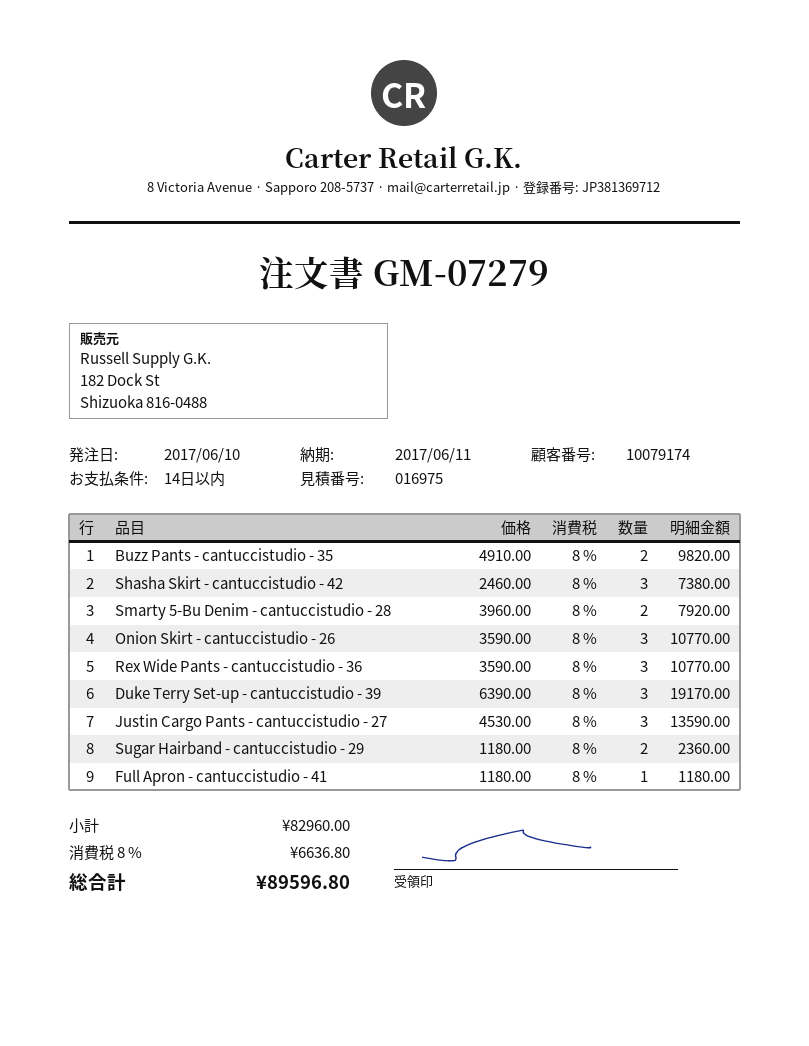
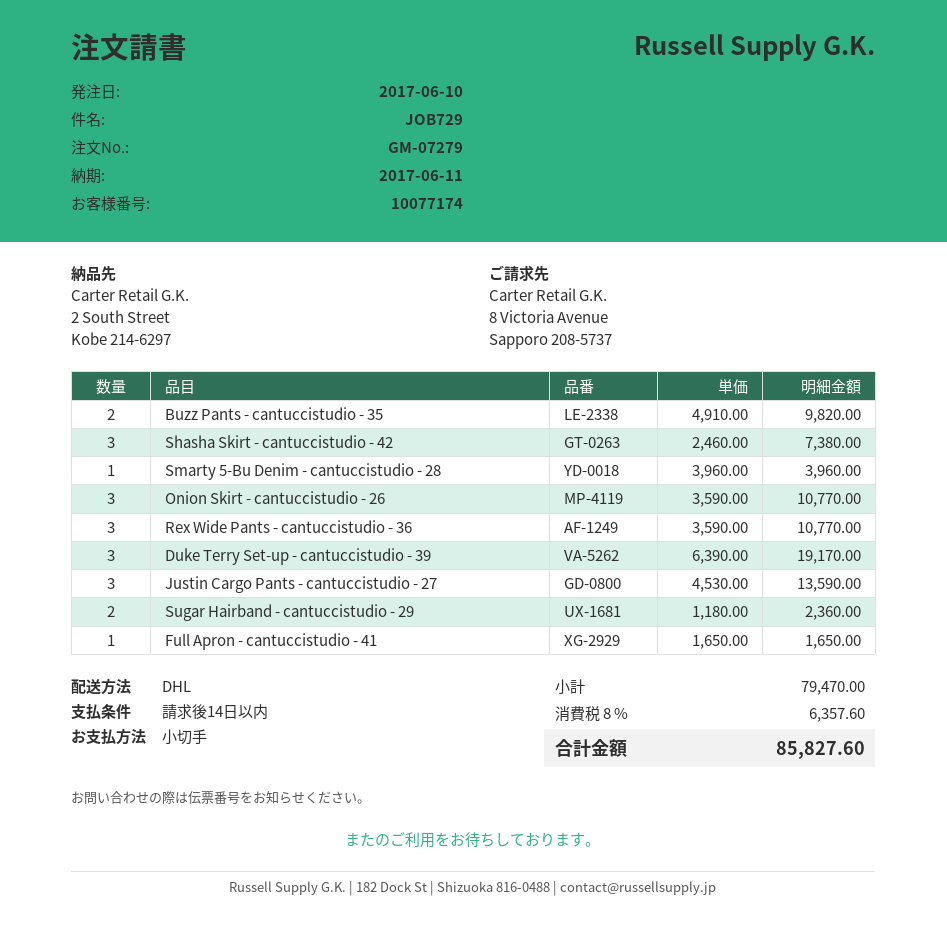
customer number: 10079174 -> 10077174
Smarty 5-Bu Denim - cantuccistudio - 28: 2 x 3960.00 = 7920.00 -> 1 x 3960.00 = 3960.00
Full Apron - cantuccistudio - 41: 1 x 1180.00 = 1180.00 -> 1 x 1650.00 = 1650.00
subtotal: 82960.00 -> 79470.00
tax: 8% = 6636.80 -> 8% = 6357.60
total: 89596.80 -> 85827.60

